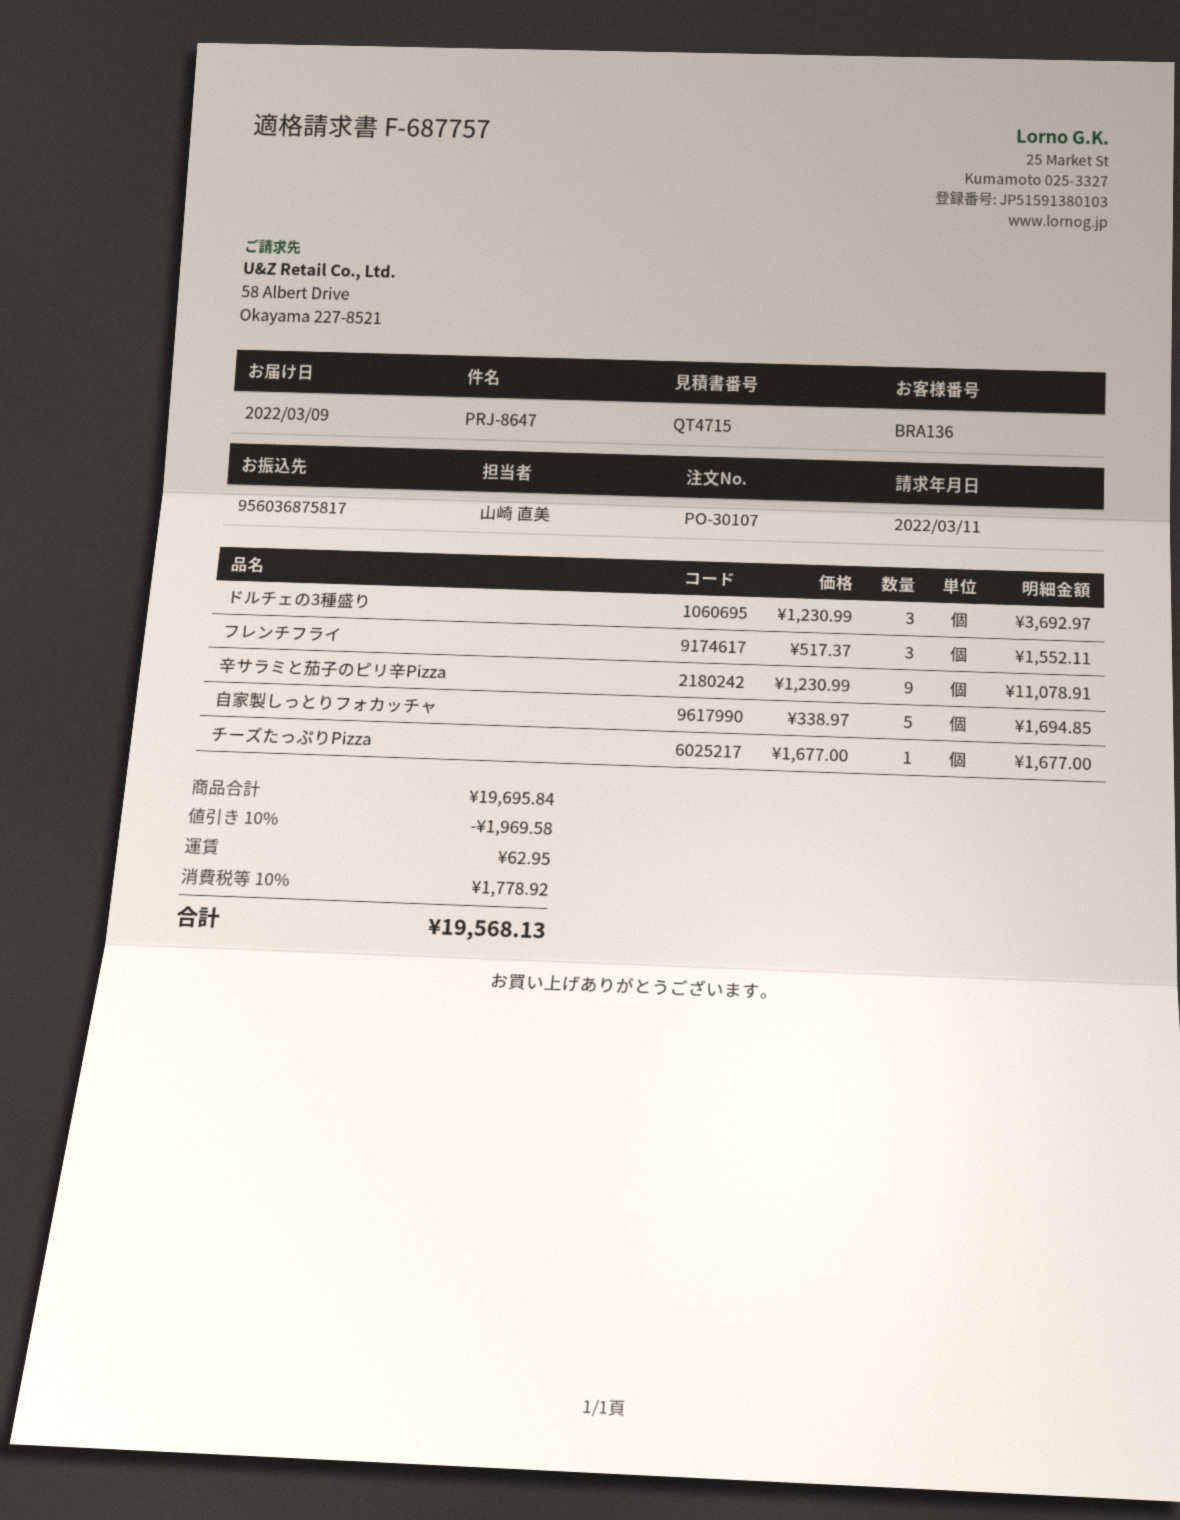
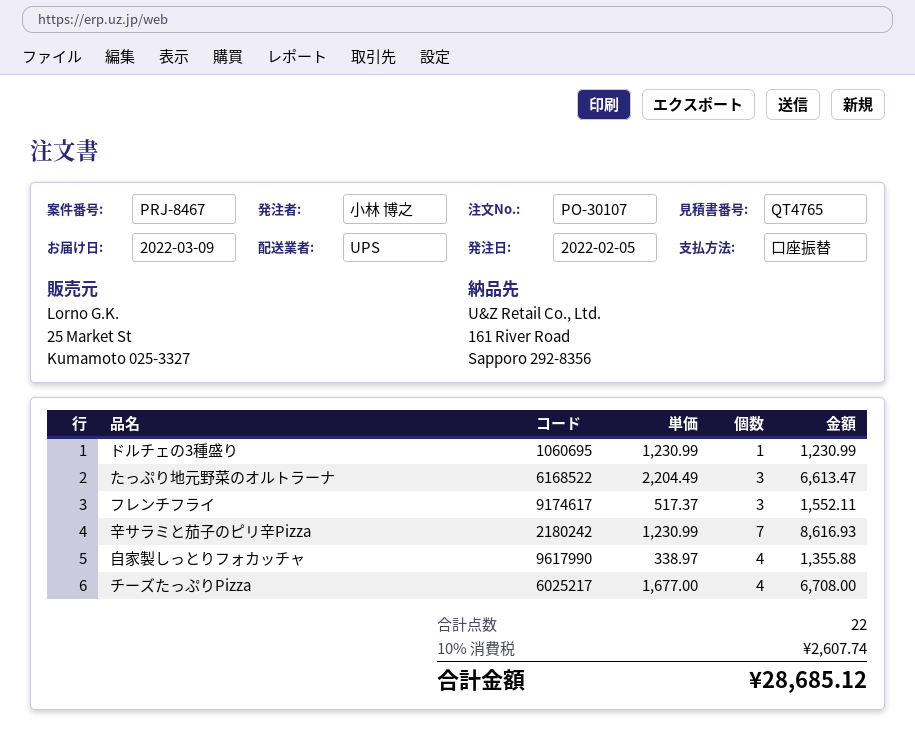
quote number: QT4715 -> QT4765
reference: PRJ-8647 -> PRJ-8467
ドルチェの3種盛り: 3 x 1230.99 = 3692.97 -> 1 x 1230.99 = 1230.99
辛サラミと茄子のピリ辛Pizza: 9 x 1230.99 = 11078.91 -> 7 x 1230.99 = 8616.93
自家製しっとりフォカッチャ: 5 x 338.97 = 1694.85 -> 4 x 338.97 = 1355.88
チーズたっぷりPizza: 1 x 1677.00 = 1677.00 -> 4 x 1677.00 = 6708.00
たっぷり地元野菜のオルトラーナ: none -> 3 x 2204.49 = 6613.47
discount: 10% = 1969.58 -> none
shipping: 62.95 -> none
tax: 10% = 1778.92 -> 10% = 2607.74
total: 19568.13 -> 28685.12

